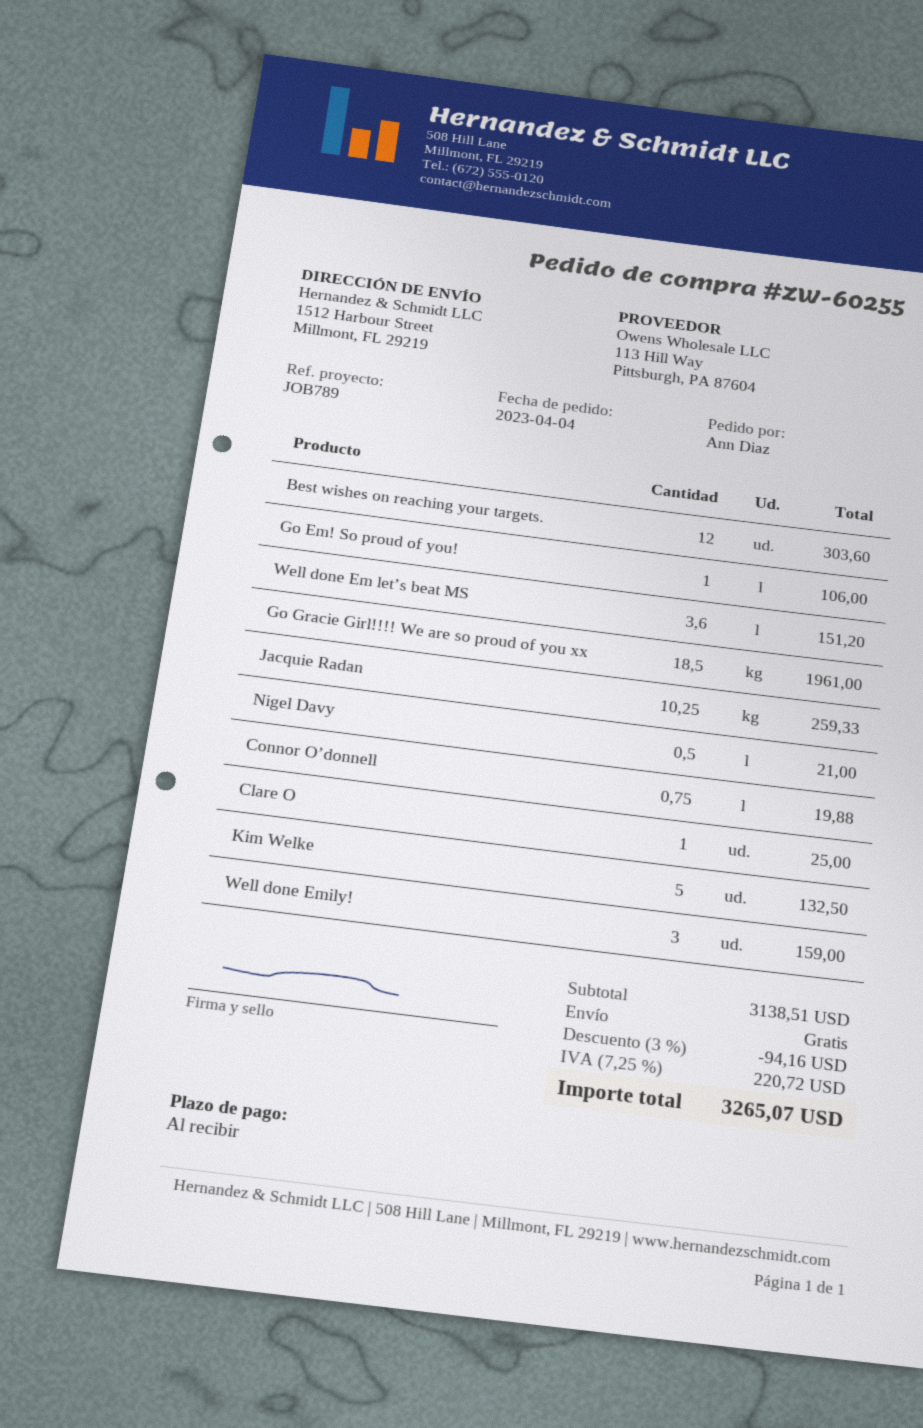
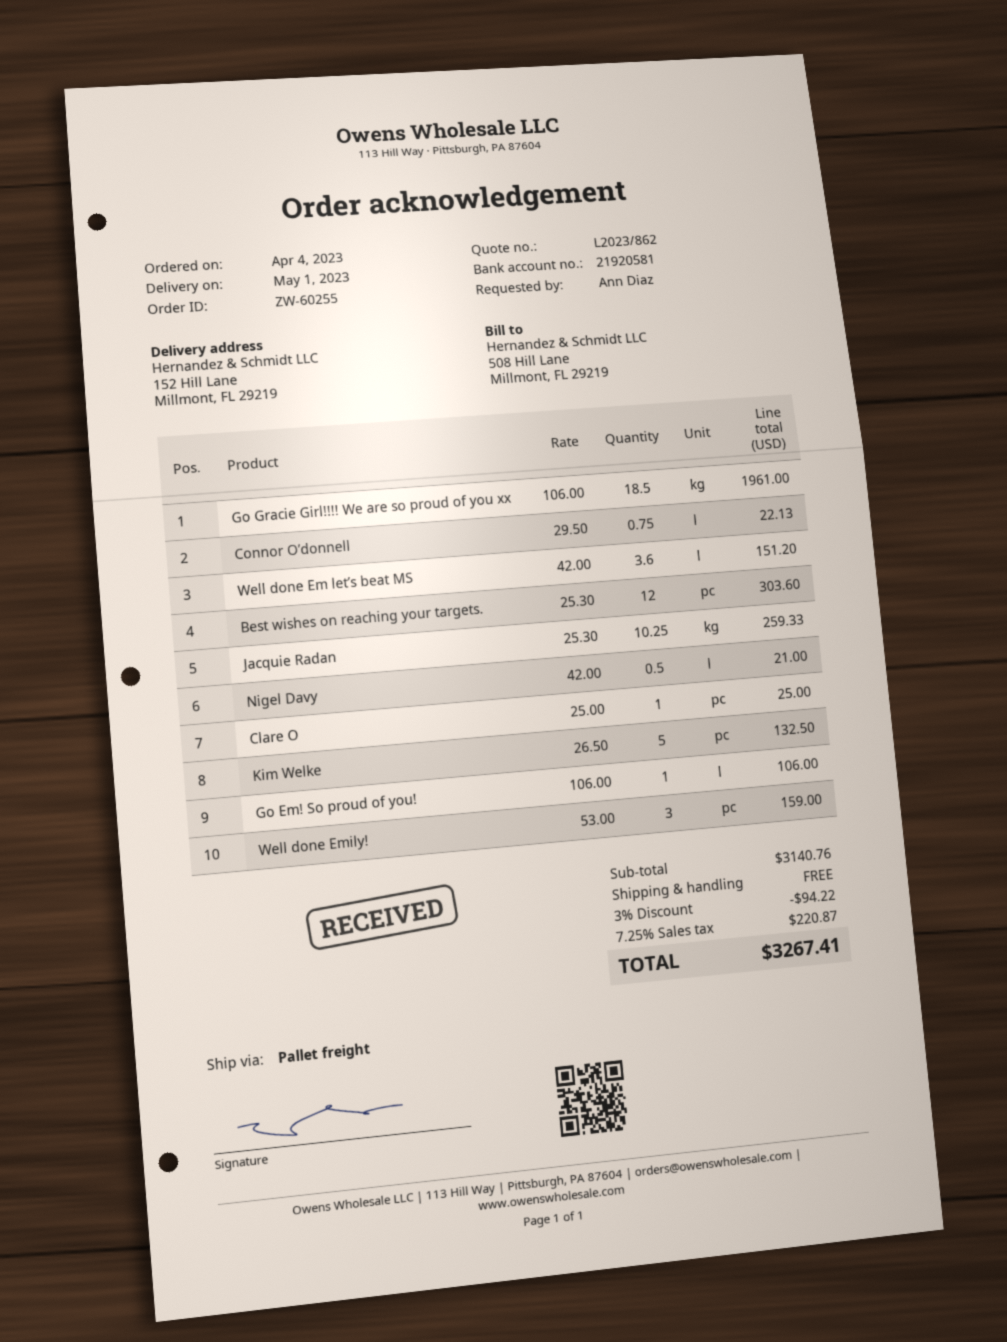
ship to: 1512 Harbour Street, Millmont, FL 29219 -> 152 Hill Lane, Millmont, FL 29219
Connor O’donnell: 0.75 for 19.88 -> 0.75 for 22.13
subtotal: 3138.51 -> 3140.76
discount: 3% = 94.16 -> 3% = 94.22
tax: 7.25% = 220.72 -> 7.25% = 220.87
total: 3265.07 -> 3267.41

